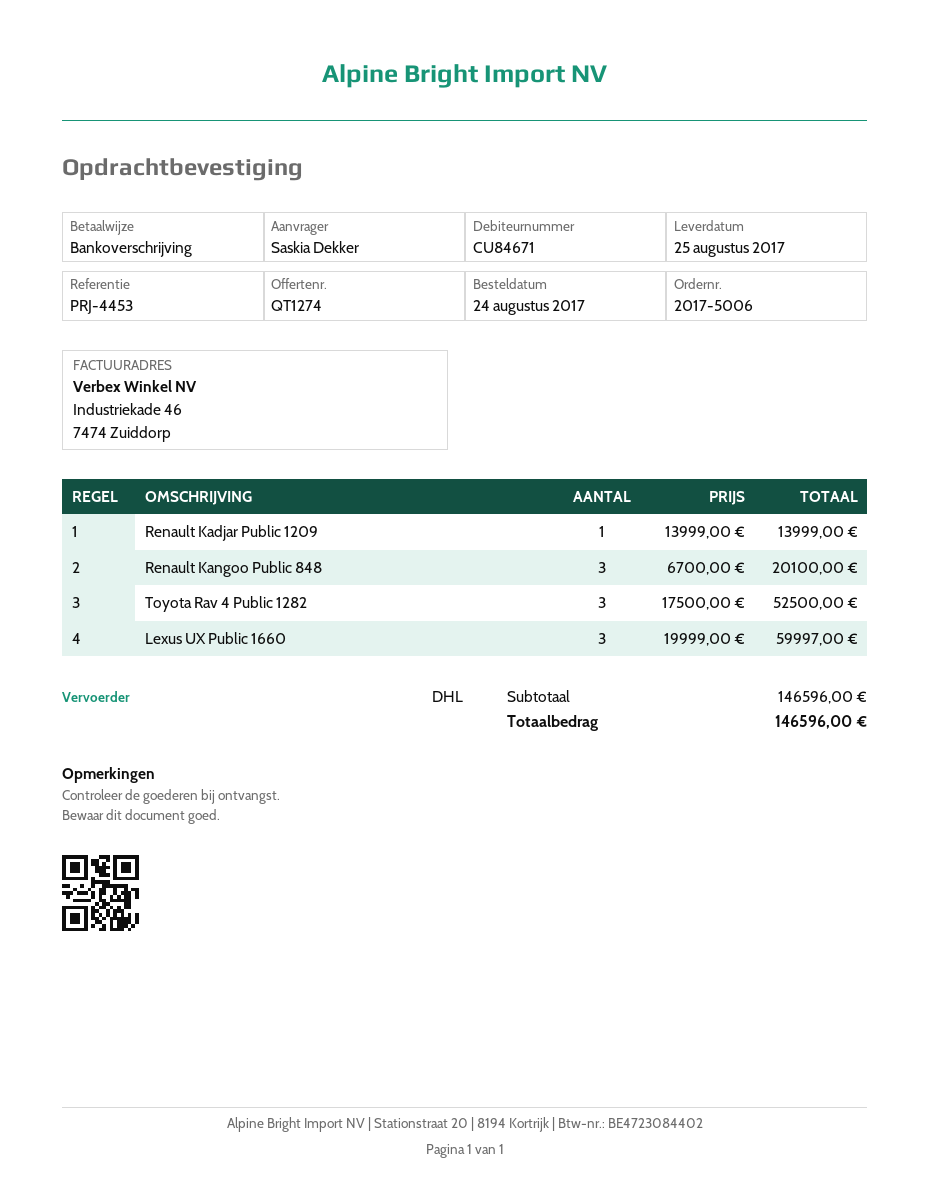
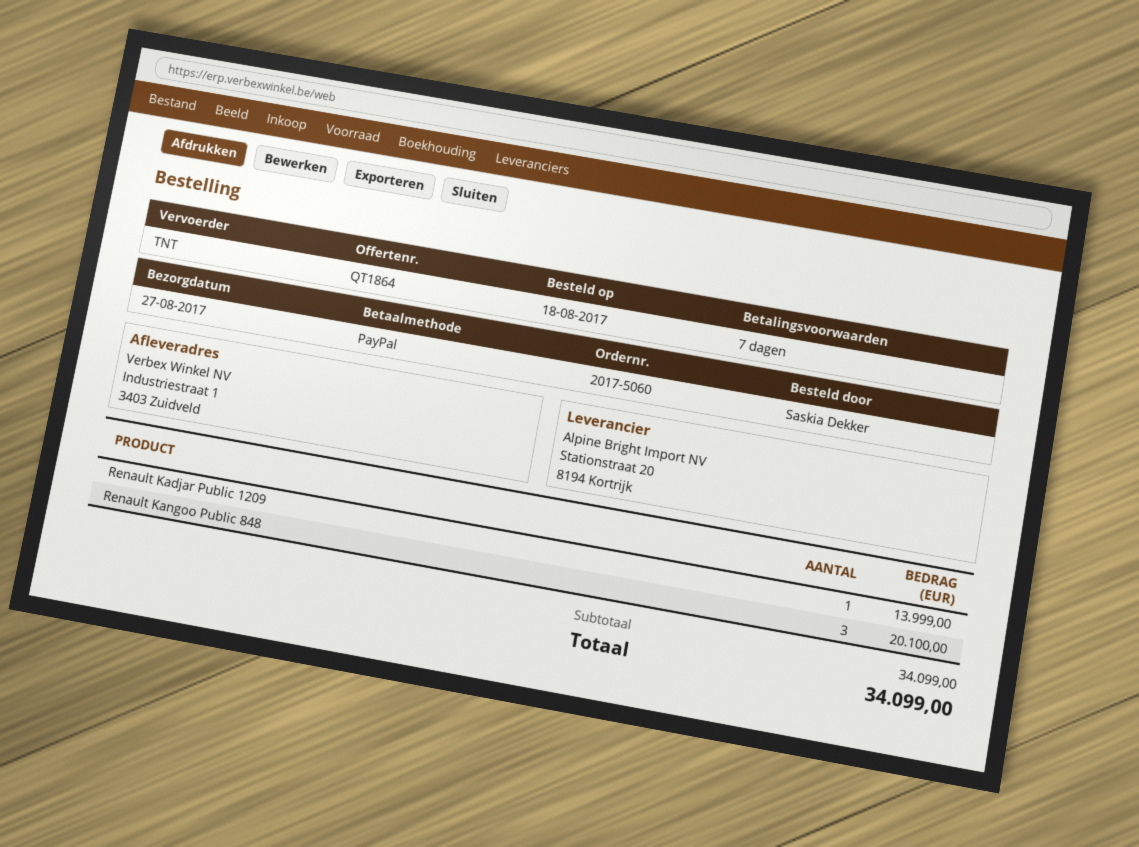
quote number: QT1274 -> QT1864
order number: 2017-5006 -> 2017-5060
order date: 2017-08-24 -> 2017-08-18
delivery date: 2017-08-25 -> 2017-08-27
payment method: bank transfer -> PayPal
shipping method: DHL -> TNT
Toyota Rav 4 Public 1282: 3 for 52500.00 -> none
Lexus UX Public 1660: 3 for 59997.00 -> none
subtotal: 146596.00 -> 34099.00
total: 146596.00 -> 34099.00

